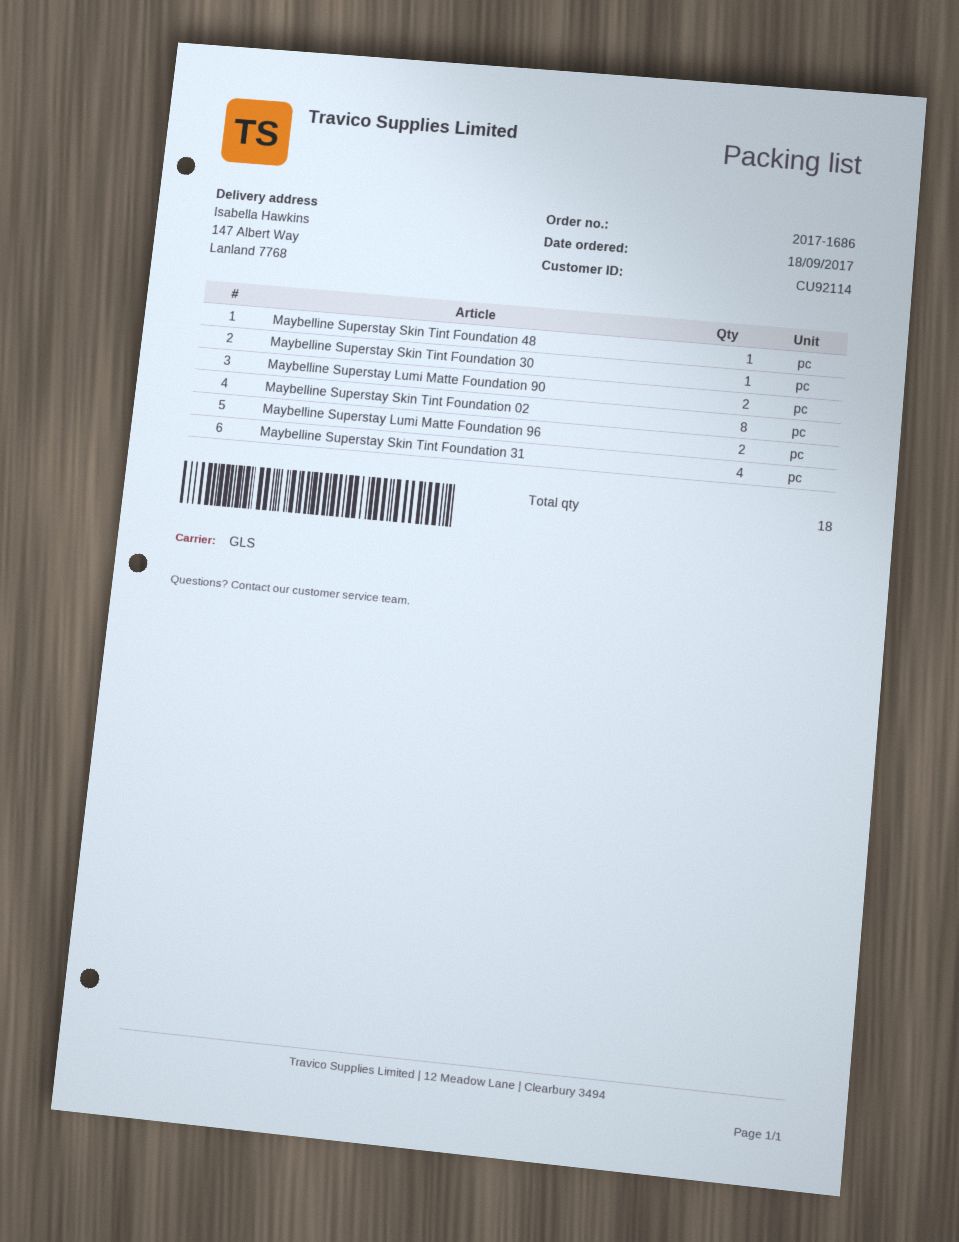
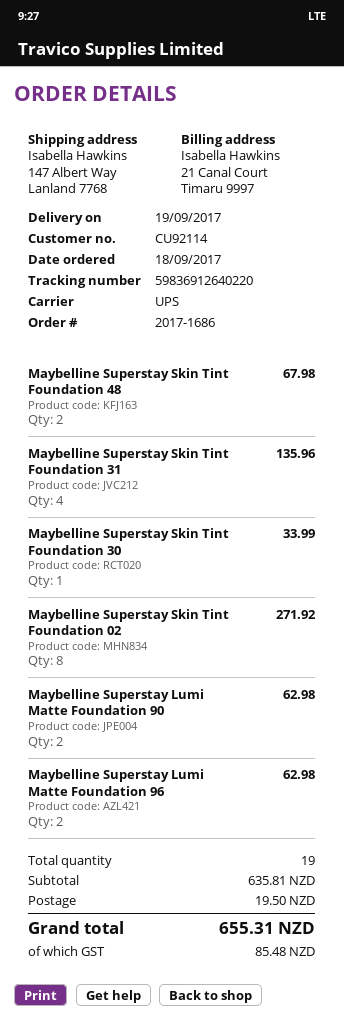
shipping method: GLS -> UPS
Maybelline Superstay Skin Tint Foundation 48: 1 -> 2
total quantity: 18 -> 19

